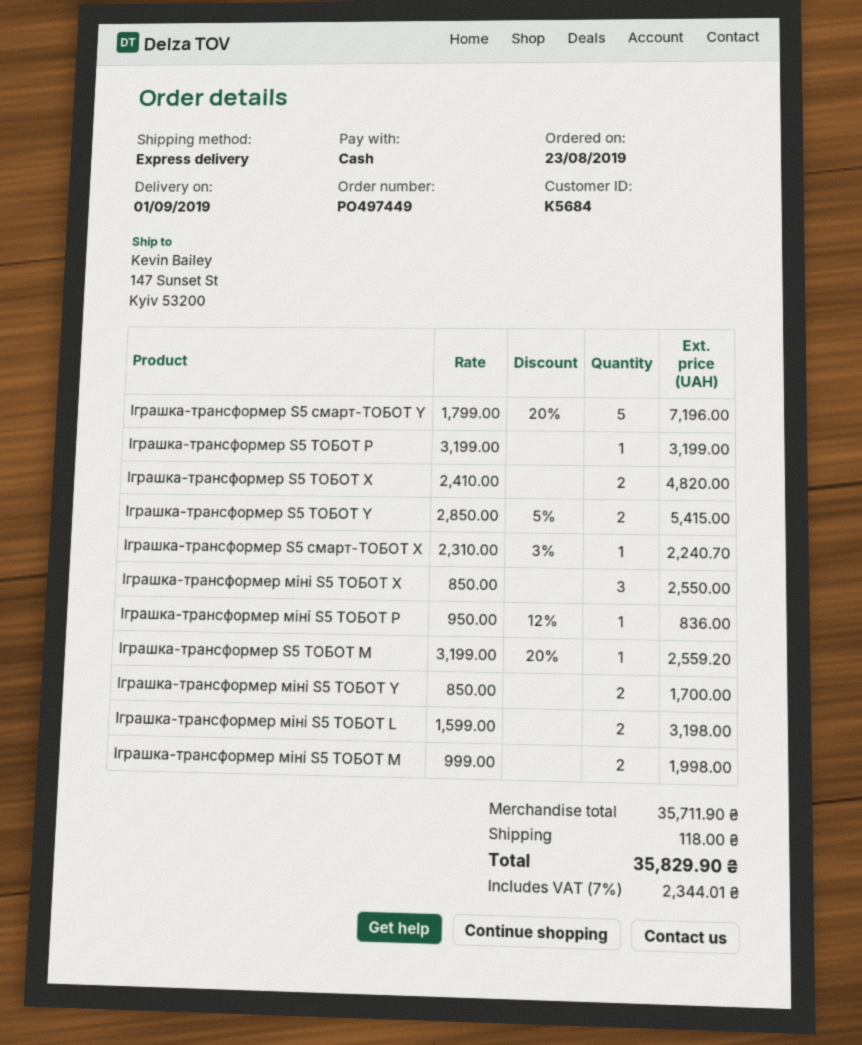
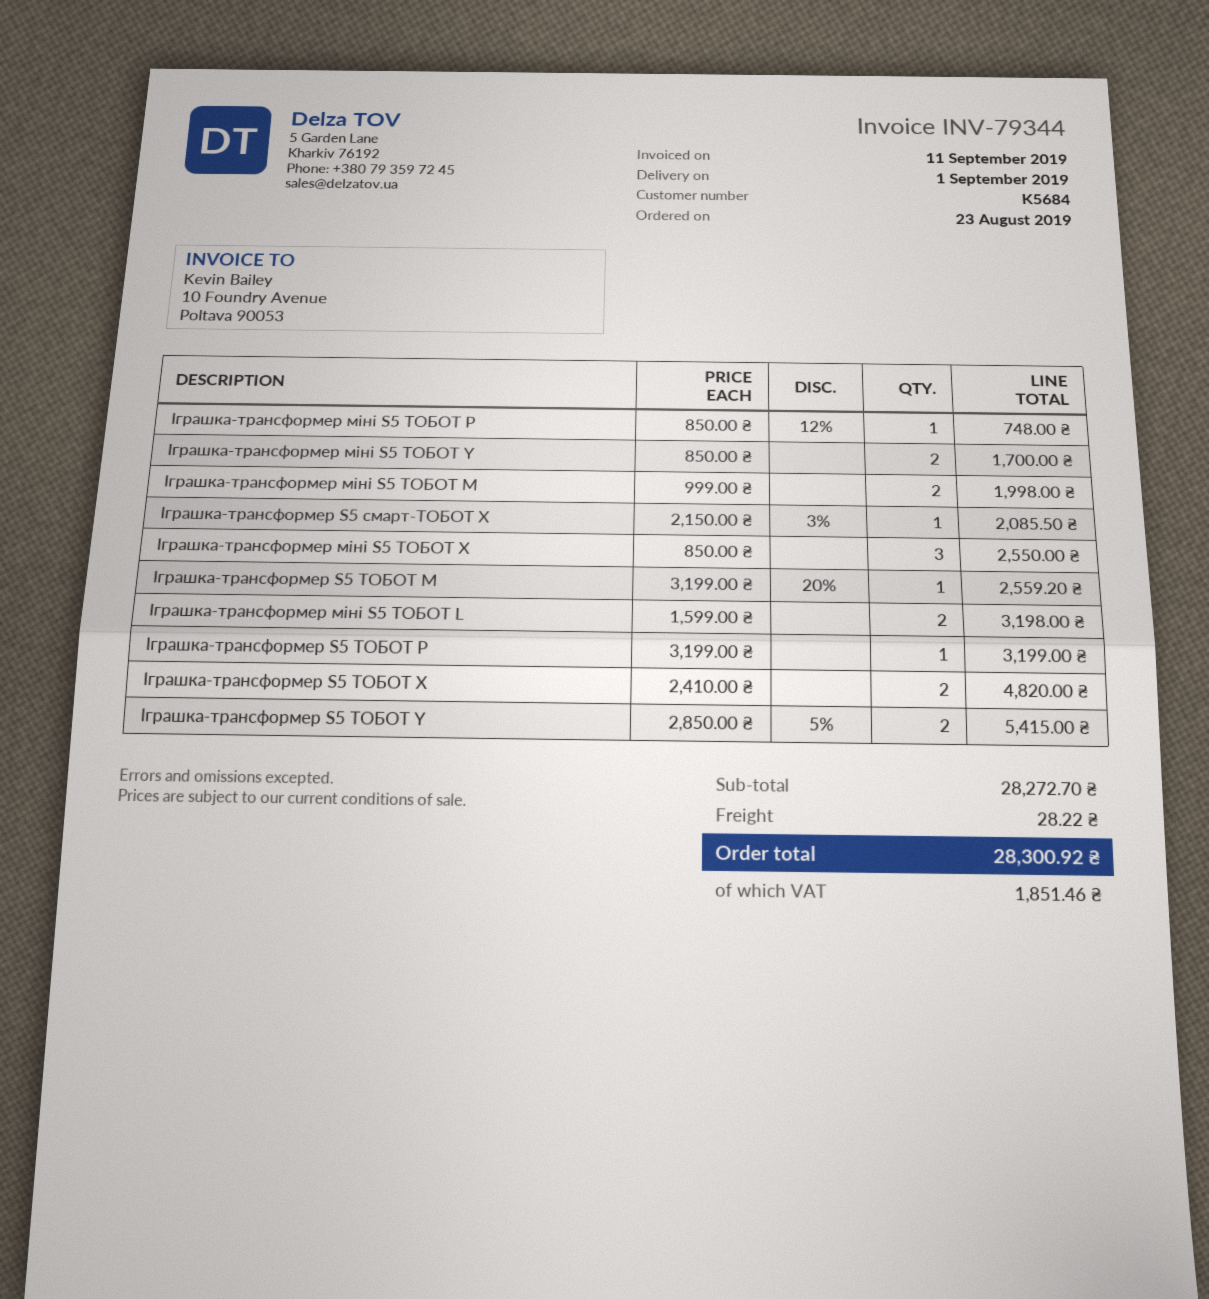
Іграшка-трансформер S5 смарт-ТОБОТ Y: 5 x 1799.00 - 20% = 7196.00 -> none
Іграшка-трансформер S5 смарт-ТОБОТ X: 1 x 2310.00 - 3% = 2240.70 -> 1 x 2150.00 - 3% = 2085.50
Іграшка-трансформер міні S5 ТОБОТ P: 1 x 950.00 - 12% = 836.00 -> 1 x 850.00 - 12% = 748.00
subtotal: 35711.90 -> 28272.70
shipping: 118.00 -> 28.22
tax: 2344.01 -> 1851.46
total: 35829.90 -> 28300.92

